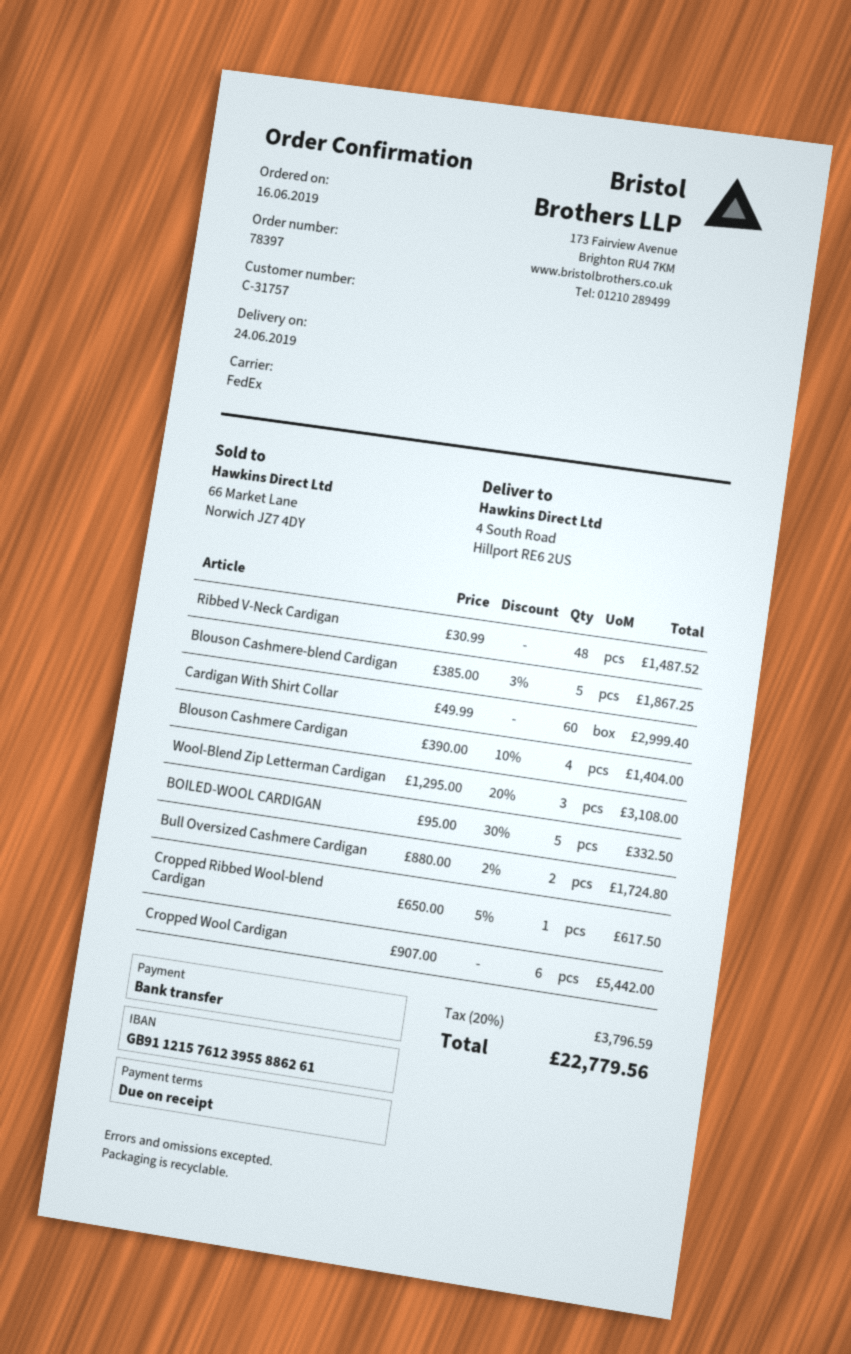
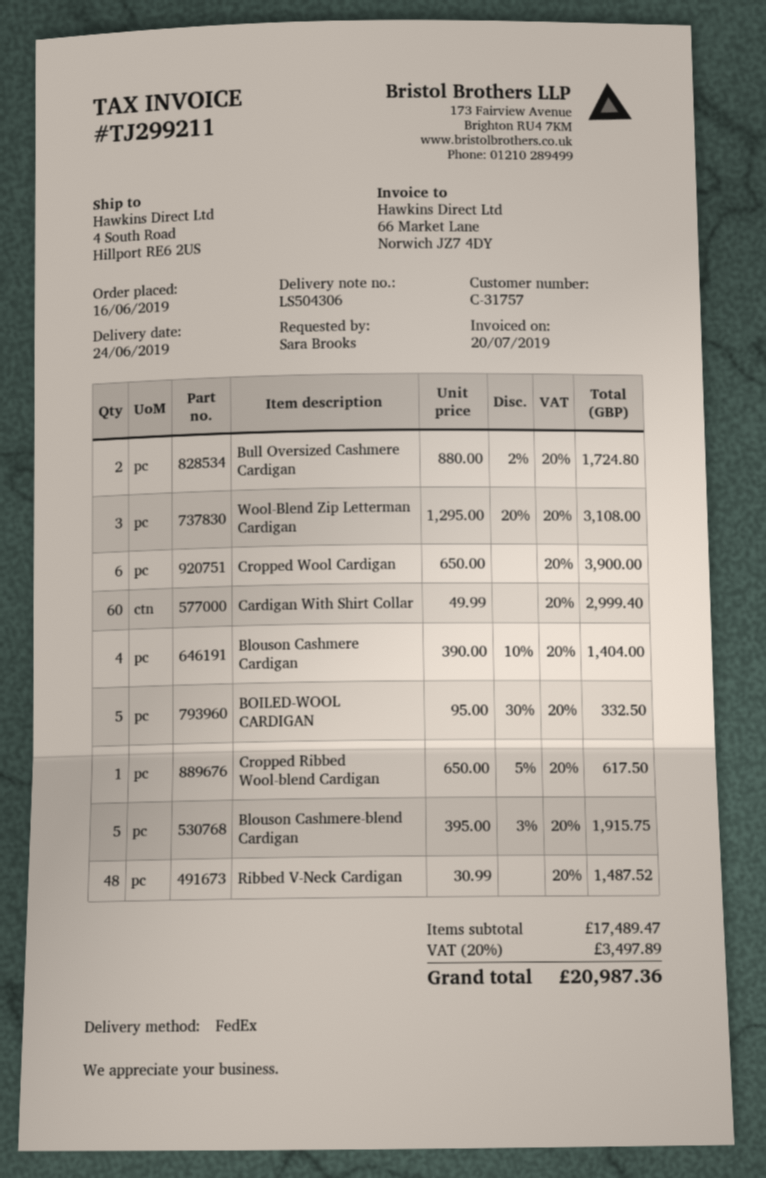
Blouson Cashmere-blend Cardigan: 5 x 385.00 - 3% = 1867.25 -> 5 x 395.00 - 3% = 1915.75
Cropped Wool Cardigan: 6 x 907.00 = 5442.00 -> 6 x 650.00 = 3900.00
tax: 20% = 3796.59 -> 20% = 3497.89
total: 22779.56 -> 20987.36

